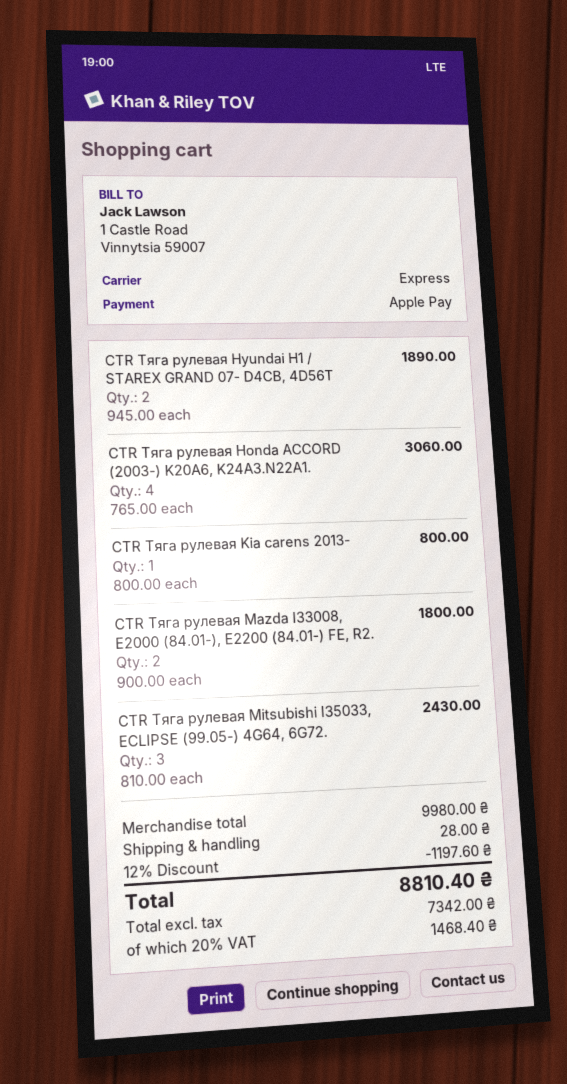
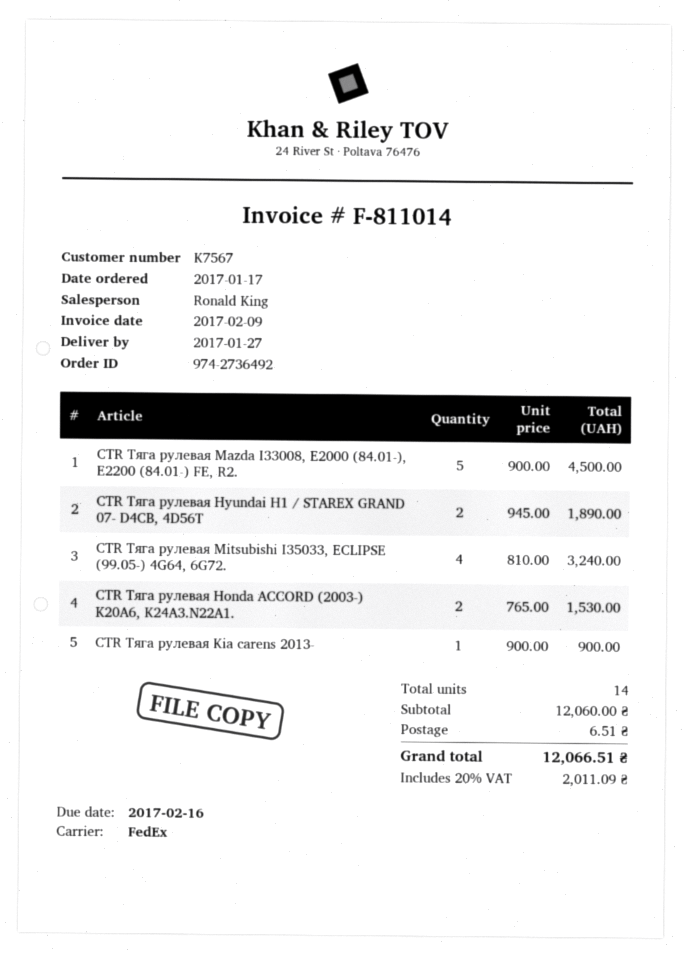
shipping method: express -> FedEx
CTR Тяга рулевая Honda ACCORD (2003-) K20A6, K24A3.N22A1.: 4 x 765.00 = 3060.00 -> 2 x 765.00 = 1530.00
CTR Тяга рулевая Kia carens 2013-: 1 x 800.00 = 800.00 -> 1 x 900.00 = 900.00
CTR Тяга рулевая Mazda I33008, E2000 (84.01-), E2200 (84.01-) FE, R2.: 2 x 900.00 = 1800.00 -> 5 x 900.00 = 4500.00
CTR Тяга рулевая Mitsubishi I35033, ECLIPSE (99.05-) 4G64, 6G72.: 3 x 810.00 = 2430.00 -> 4 x 810.00 = 3240.00
subtotal: 9980.00 -> 12060.00
discount: 12% = 1197.60 -> none
shipping: 28.00 -> 6.51
tax: 20% = 1468.40 -> 20% = 2011.09
total: 8810.40 -> 12066.51

